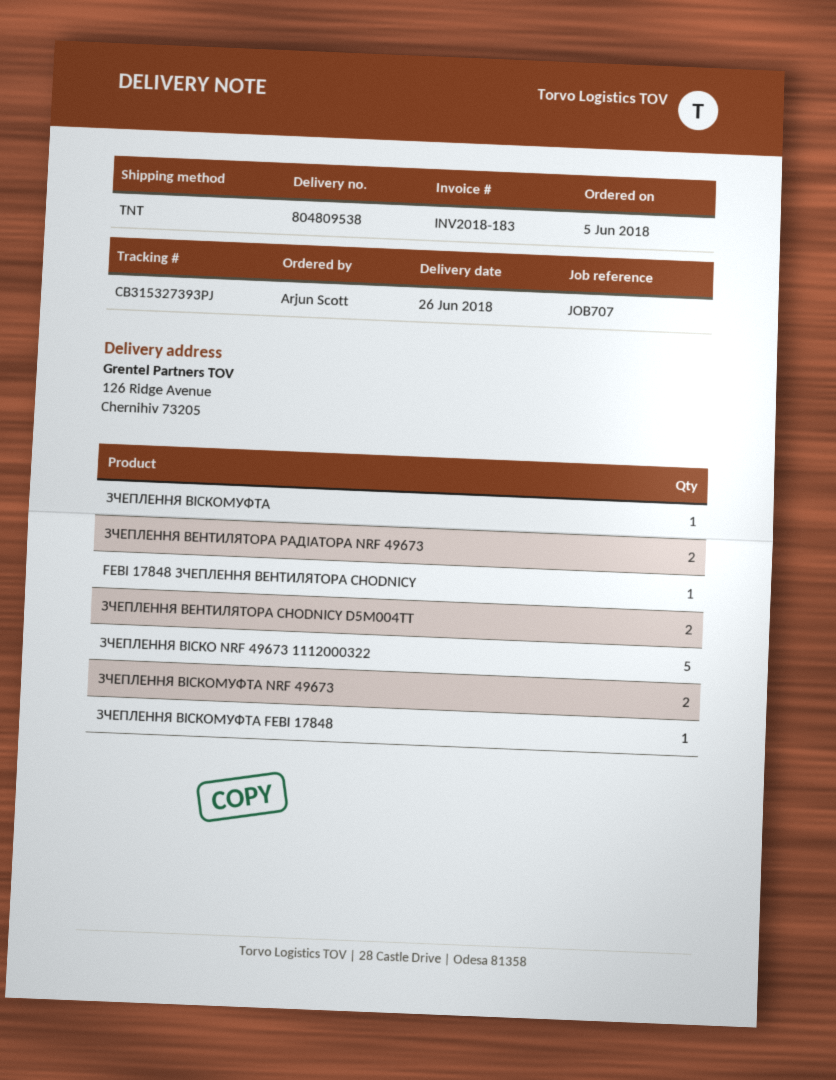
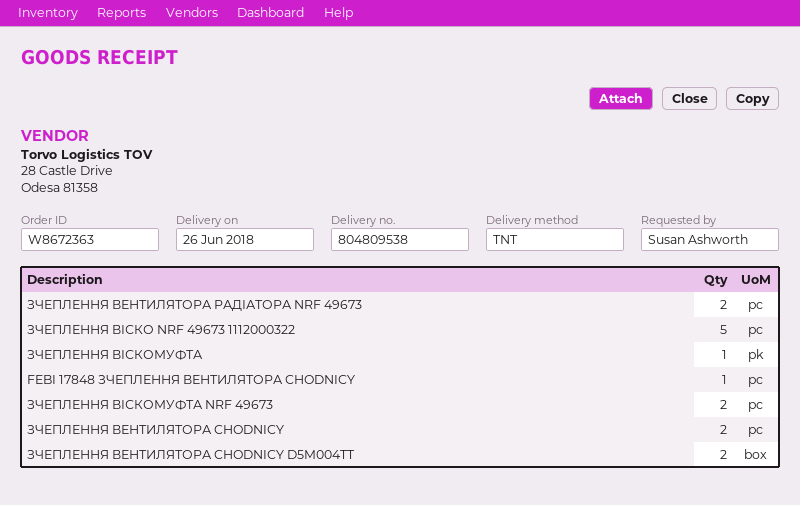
ordered by: Arjun Scott -> Susan Ashworth
ЗЧЕПЛЕННЯ ВІСКОМУФТА FEBI 17848: 1 -> none
ЗЧЕПЛЕННЯ ВЕНТИЛЯТОРА CHODNICY: none -> 2

